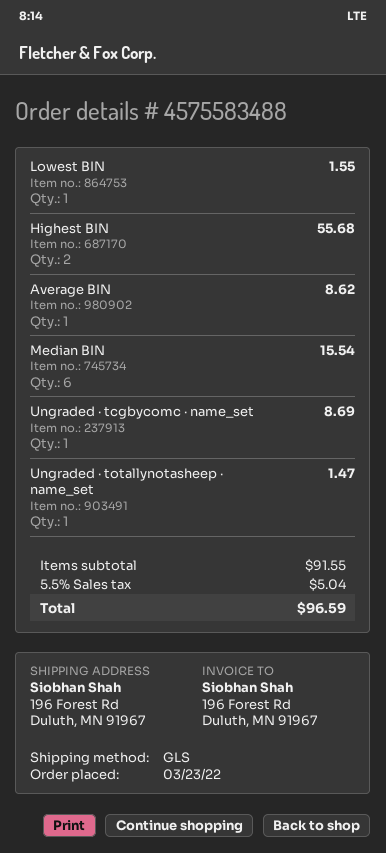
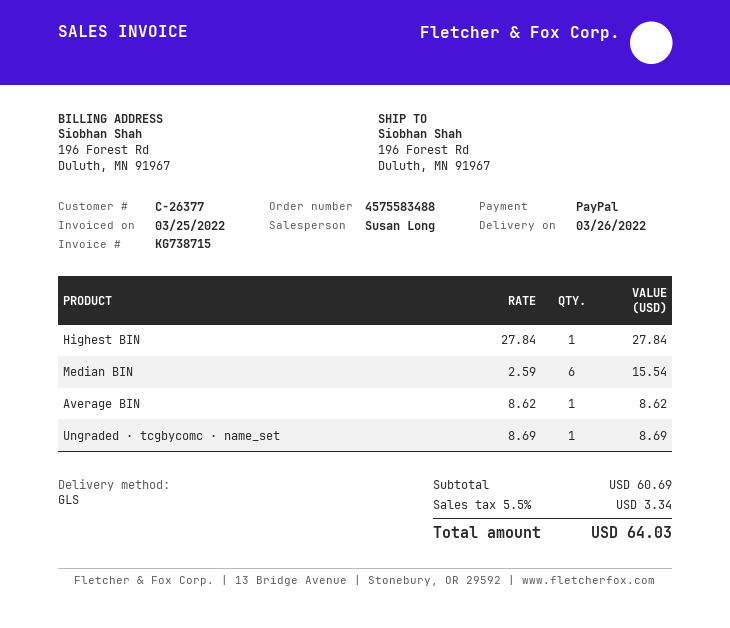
Lowest BIN: 1 for 1.55 -> none
Highest BIN: 2 for 55.68 -> 1 for 27.84
Ungraded · totallynotasheep · name_set: 1 for 1.47 -> none
subtotal: 91.55 -> 60.69
tax: 5.5% = 5.04 -> 5.5% = 3.34
total: 96.59 -> 64.03

